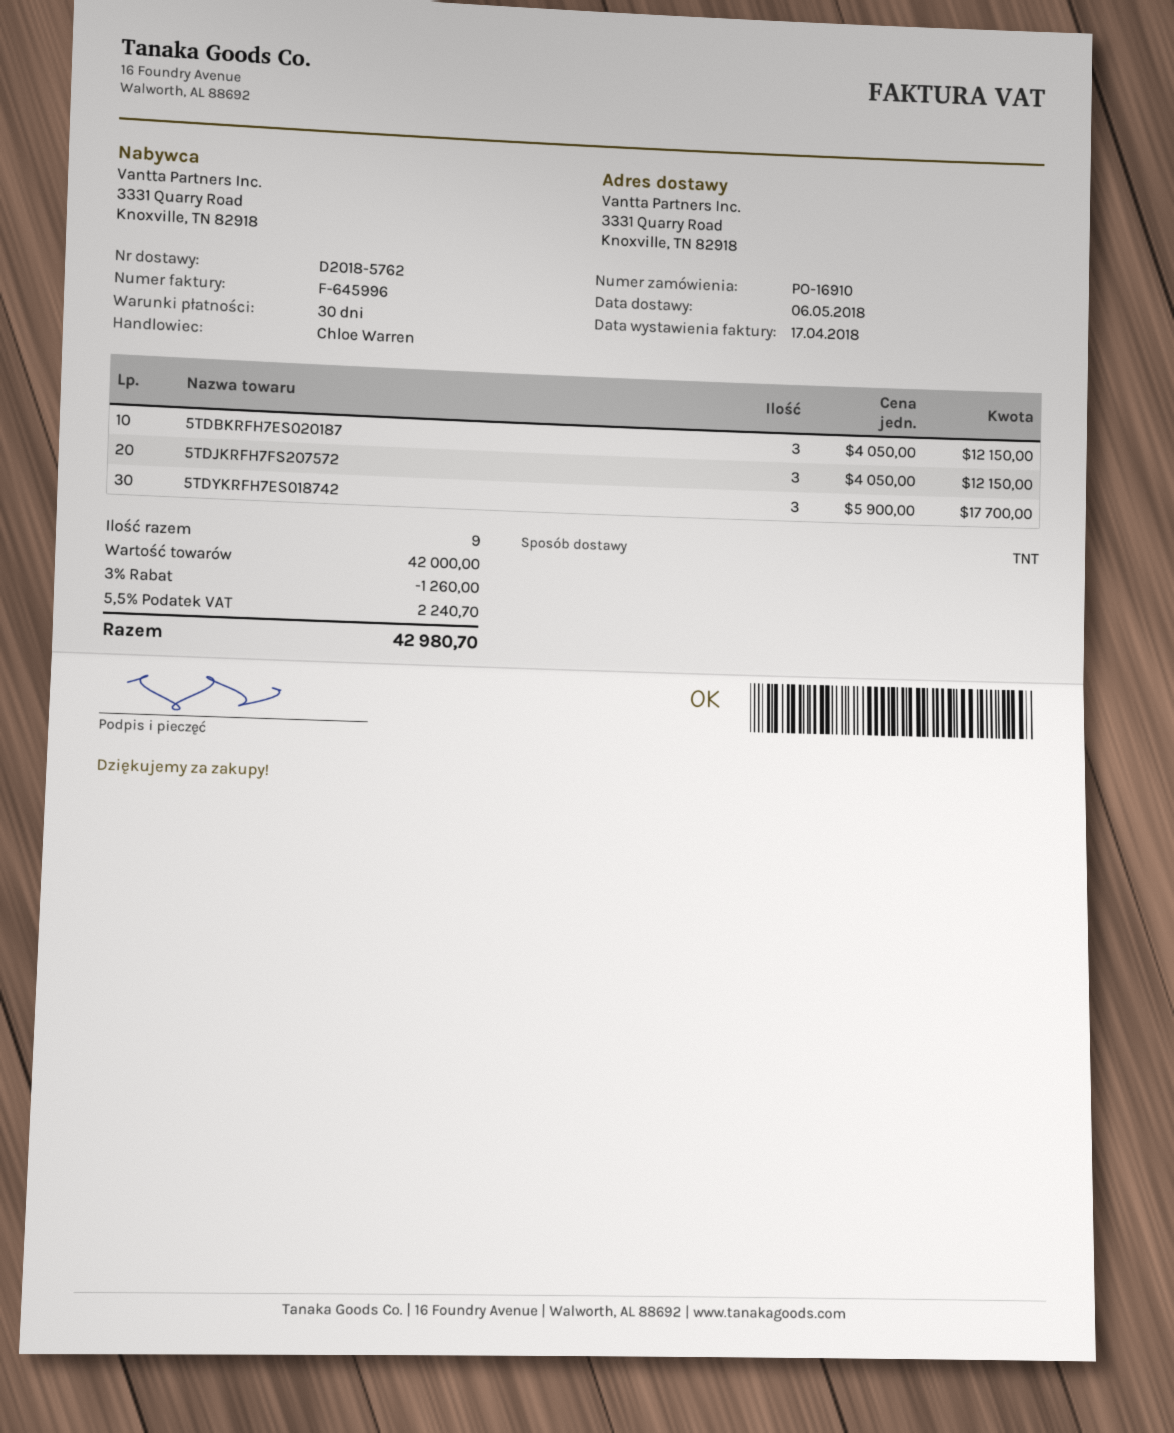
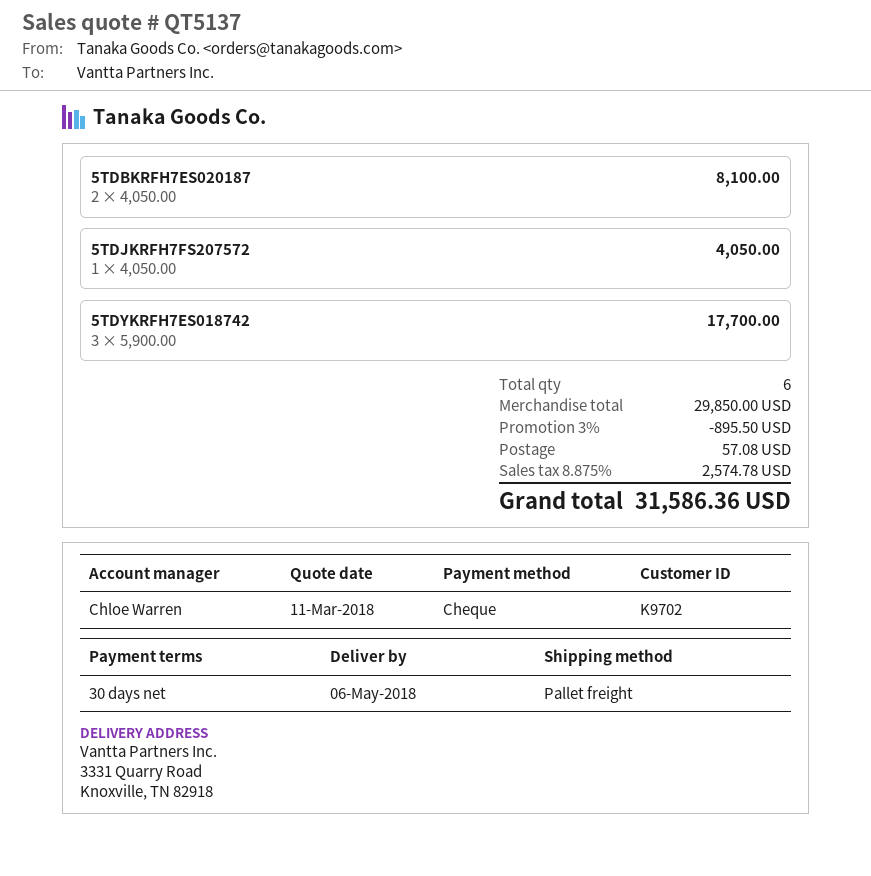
shipping method: TNT -> pallet freight
5TDBKRFH7ES020187: 3 x 4050.00 = 12150.00 -> 2 x 4050.00 = 8100.00
5TDJKRFH7FS207572: 3 x 4050.00 = 12150.00 -> 1 x 4050.00 = 4050.00
total quantity: 9 -> 6
subtotal: 42000.00 -> 29850.00
discount: 3% = 1260.00 -> 3% = 895.50
shipping: none -> 57.08
tax: 5.5% = 2240.70 -> 8.875% = 2574.78
total: 42980.70 -> 31586.36

